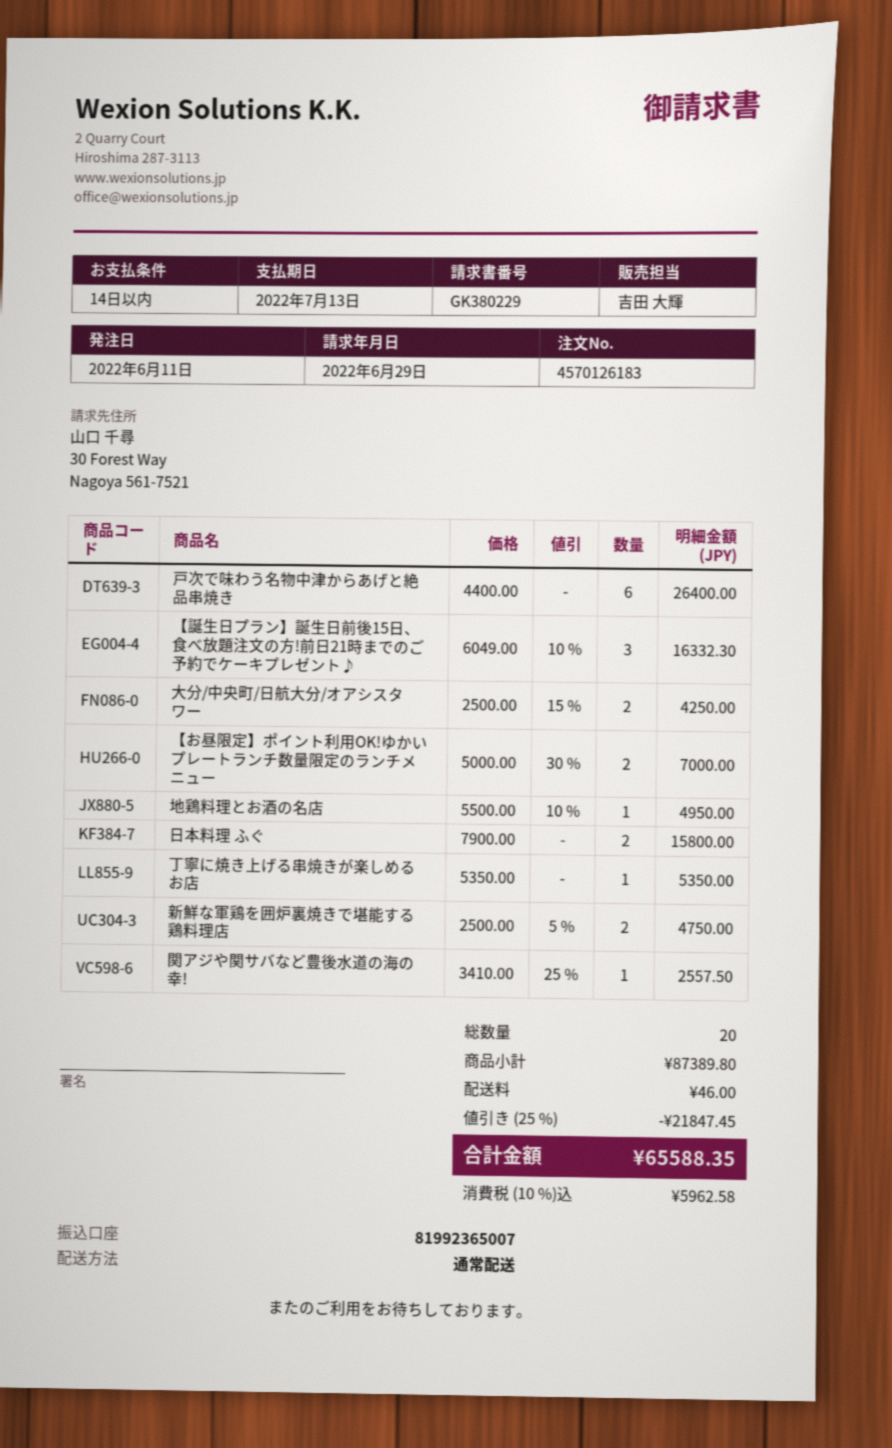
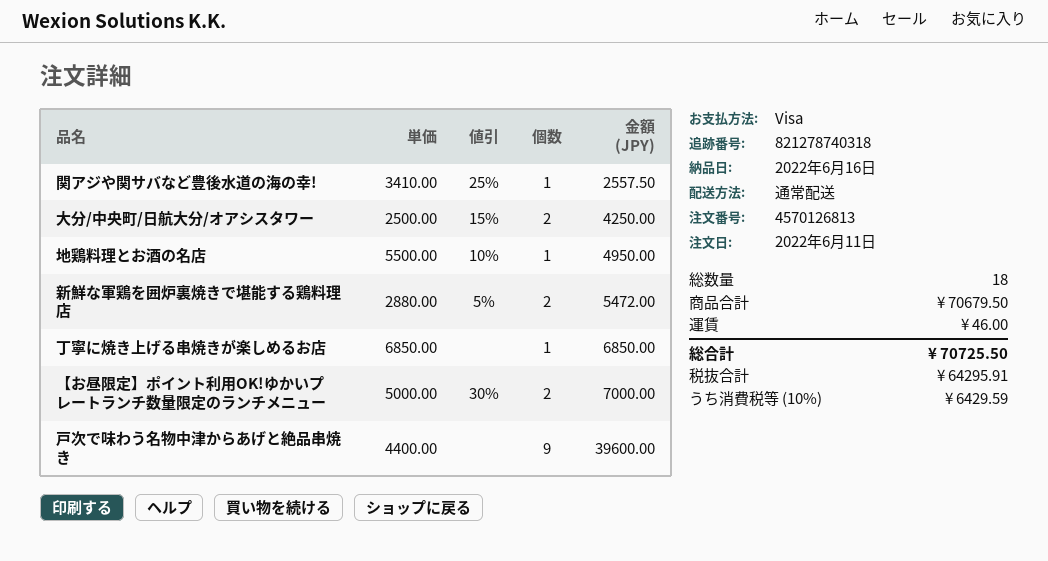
order number: 4570126183 -> 4570126813
戸次で味わう名物中津からあげと絶品串焼き: 6 x 4400.00 = 26400.00 -> 9 x 4400.00 = 39600.00
【誕生日プラン】誕生日前後15日、食べ放題注文の方!前日21時までのご予約でケーキプレゼント♪: 3 x 6049.00 - 10% = 16332.30 -> none
日本料理 ふぐ: 2 x 7900.00 = 15800.00 -> none
丁寧に焼き上げる串焼きが楽しめるお店: 1 x 5350.00 = 5350.00 -> 1 x 6850.00 = 6850.00
新鮮な軍鶏を囲炉裏焼きで堪能する鶏料理店: 2 x 2500.00 - 5% = 4750.00 -> 2 x 2880.00 - 5% = 5472.00
total quantity: 20 -> 18
subtotal: 87389.80 -> 70679.50
discount: 25% = 21847.45 -> none
tax: 10% = 5962.58 -> 10% = 6429.59
total: 65588.35 -> 70725.50

